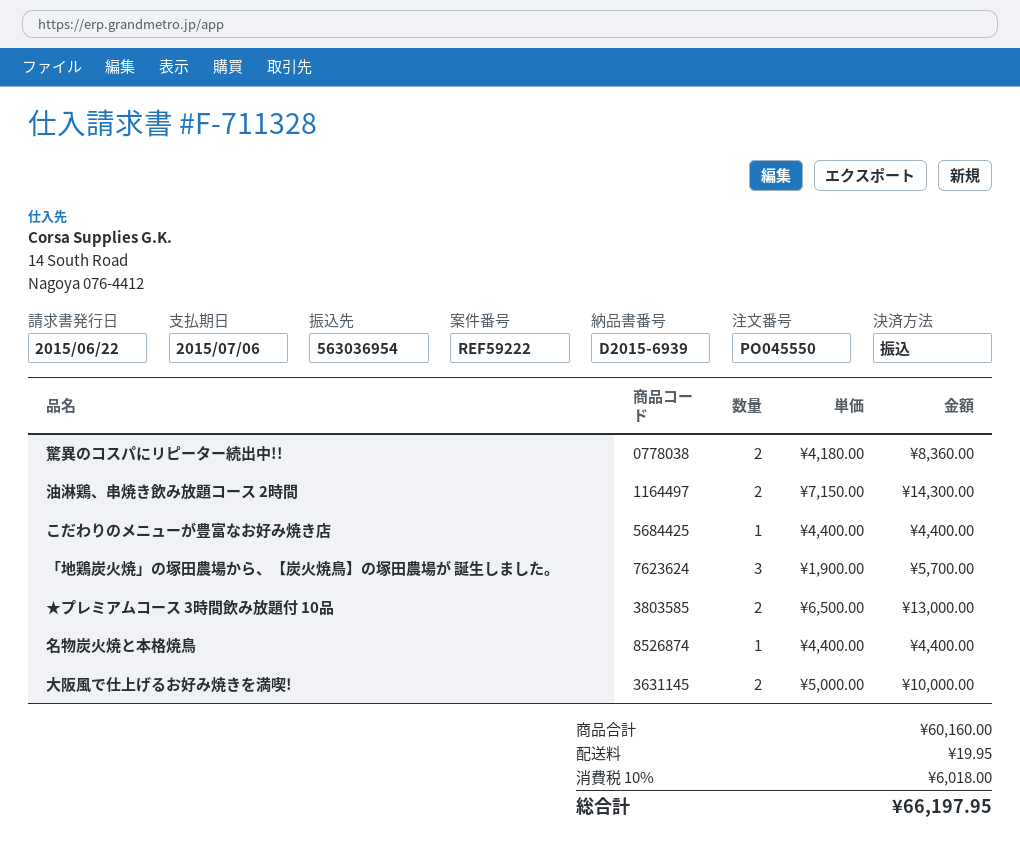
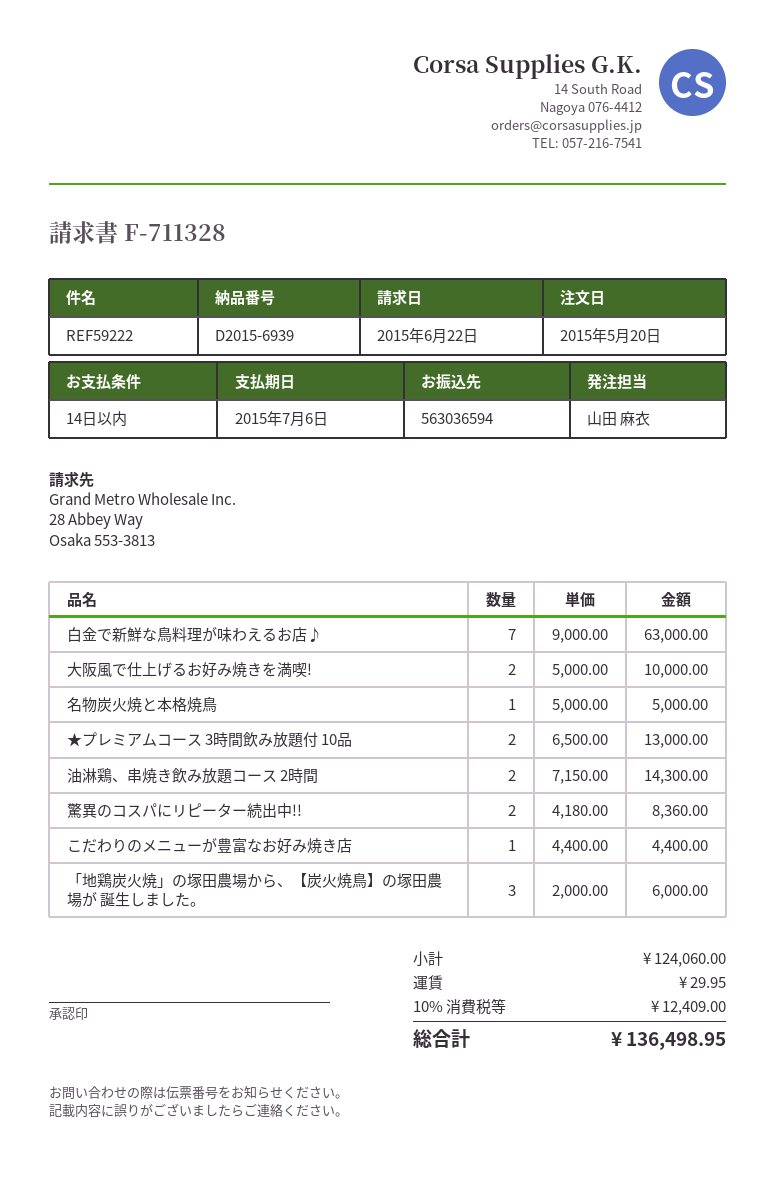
bank account: 563036954 -> 563036594
「地鶏炭火焼」の塚田農場から、【炭火焼鳥】の塚田農場が 誕生しました。: 3 x 1900.00 = 5700.00 -> 3 x 2000.00 = 6000.00
名物炭火焼と本格焼鳥: 1 x 4400.00 = 4400.00 -> 1 x 5000.00 = 5000.00
白金で新鮮な鳥料理が味わえるお店♪: none -> 7 x 9000.00 = 63000.00
subtotal: 60160.00 -> 124060.00
shipping: 19.95 -> 29.95
tax: 10% = 6018.00 -> 10% = 12409.00
total: 66197.95 -> 136498.95

